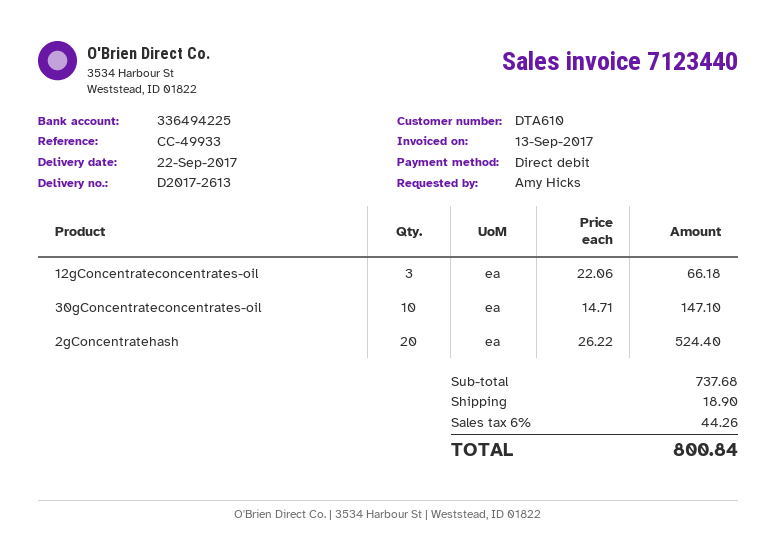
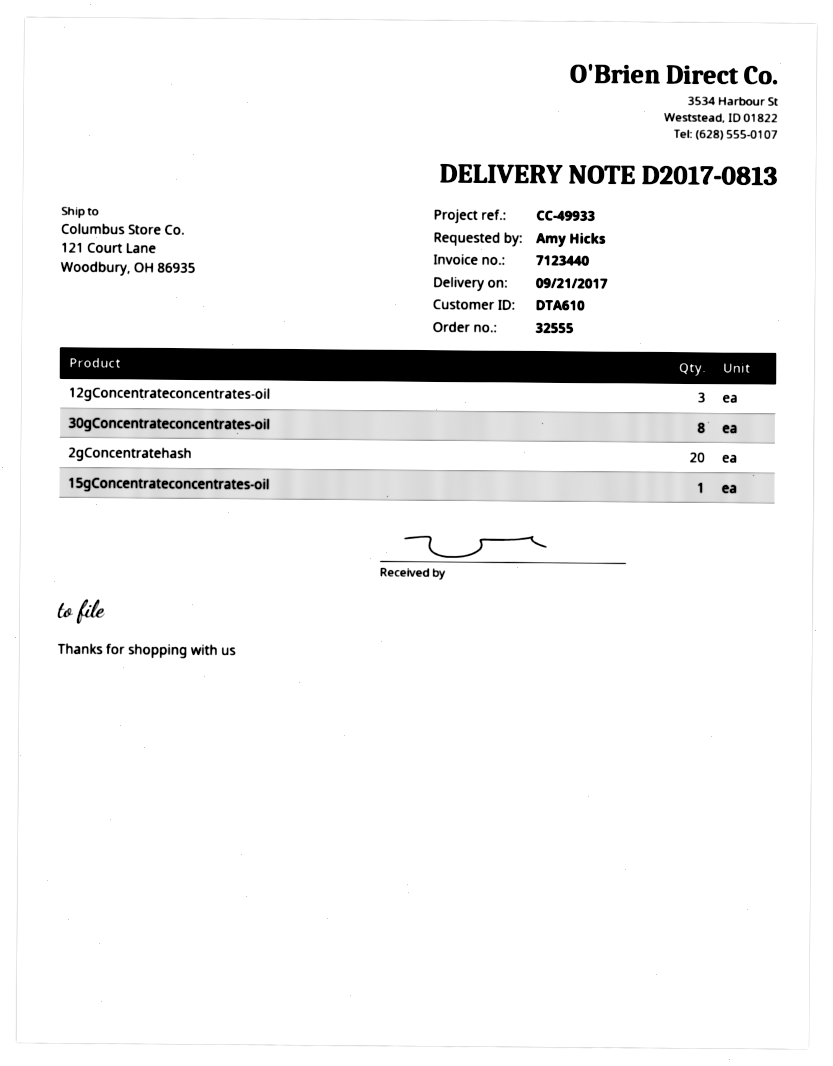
delivery note number: D2017-2613 -> D2017-0813
delivery date: 2017-09-22 -> 2017-09-21
30gConcentrateconcentrates-oil: 10 -> 8
15gConcentrateconcentrates-oil: none -> 1

